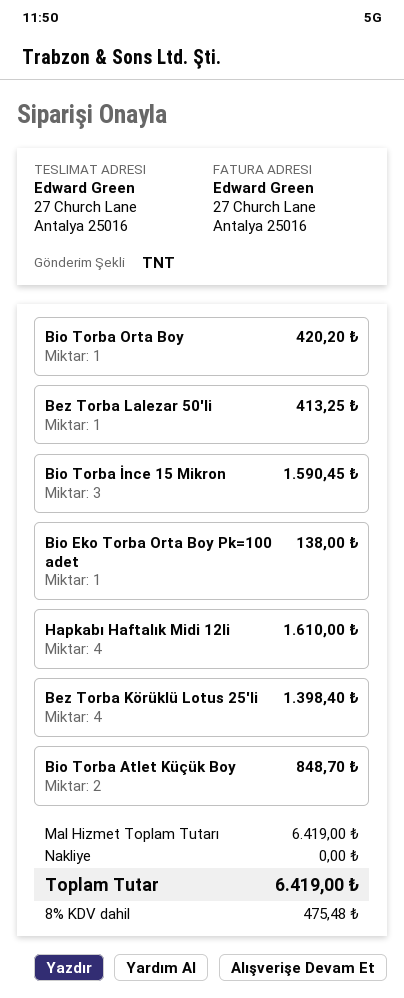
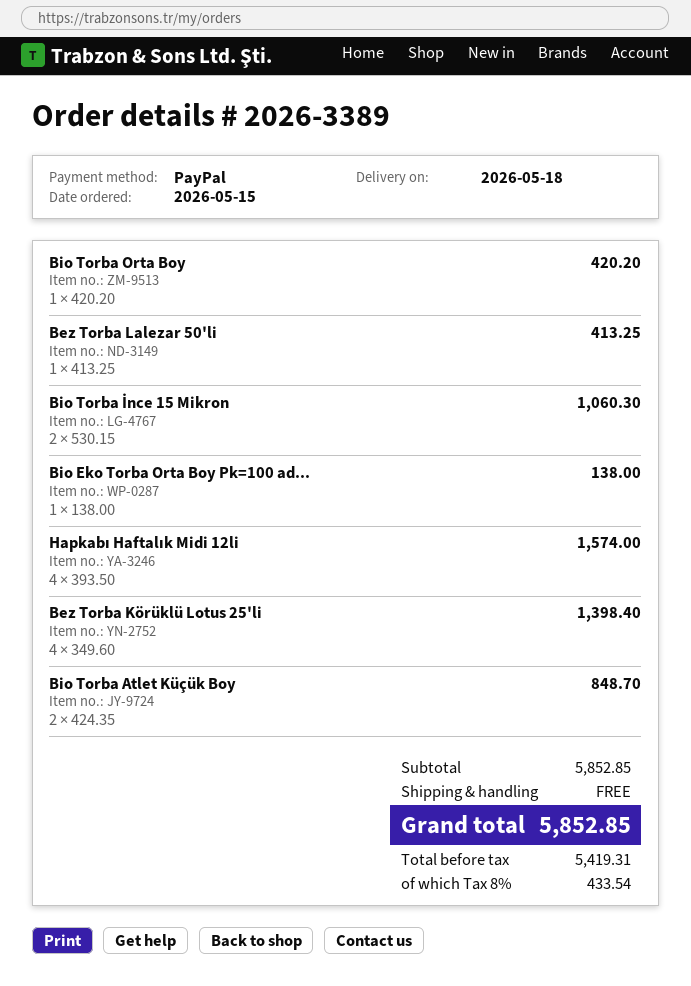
Bio Torba İnce 15 Mikron: 3 for 1590.45 -> 2 for 1060.30
Hapkabı Haftalık Midi 12li: 4 for 1610.00 -> 4 for 1574.00
subtotal: 6419.00 -> 5852.85
tax: 8% = 475.48 -> 8% = 433.54
total: 6419.00 -> 5852.85

